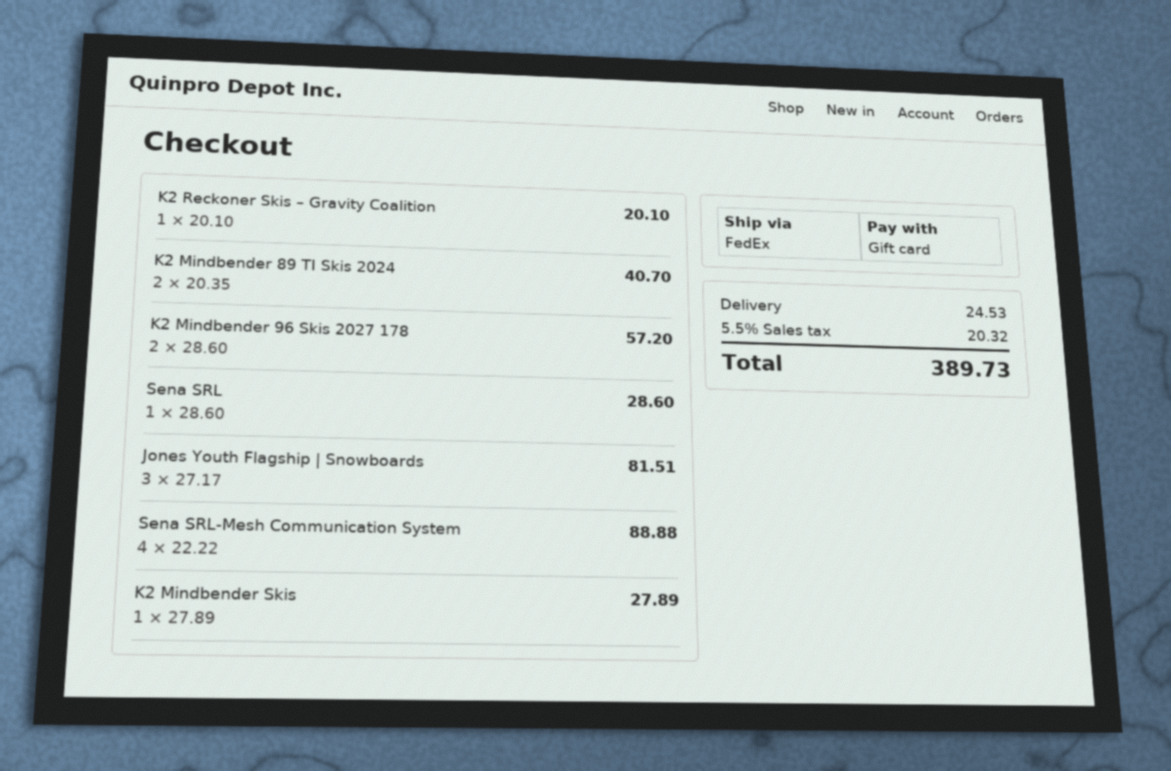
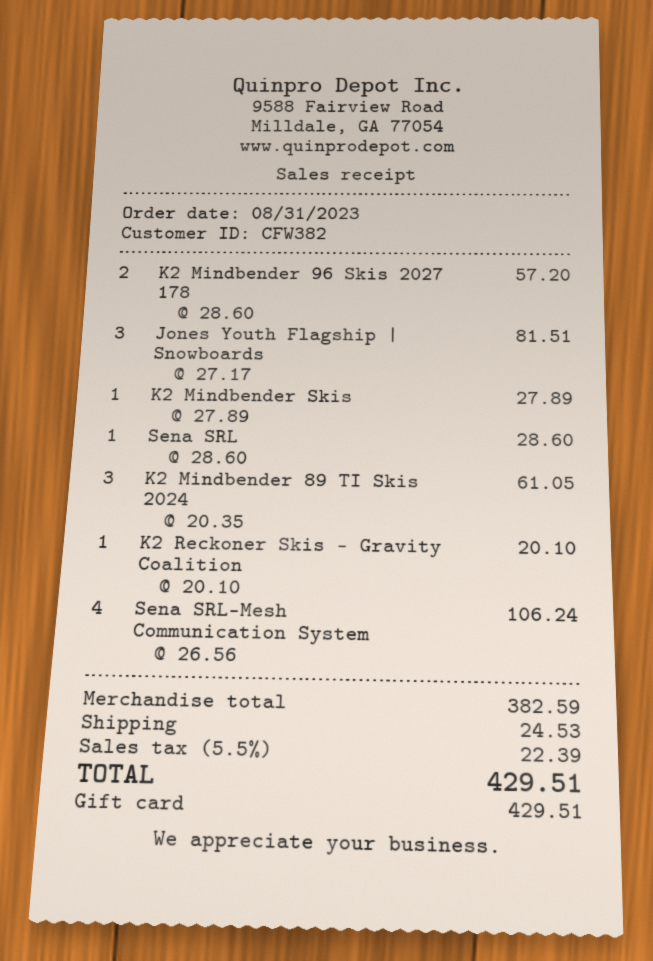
K2 Mindbender 89 TI Skis 2024: 2 x 20.35 = 40.70 -> 3 x 20.35 = 61.05
Sena SRL-Mesh Communication System: 4 x 22.22 = 88.88 -> 4 x 26.56 = 106.24
tax: 5.5% = 20.32 -> 5.5% = 22.39
total: 389.73 -> 429.51

